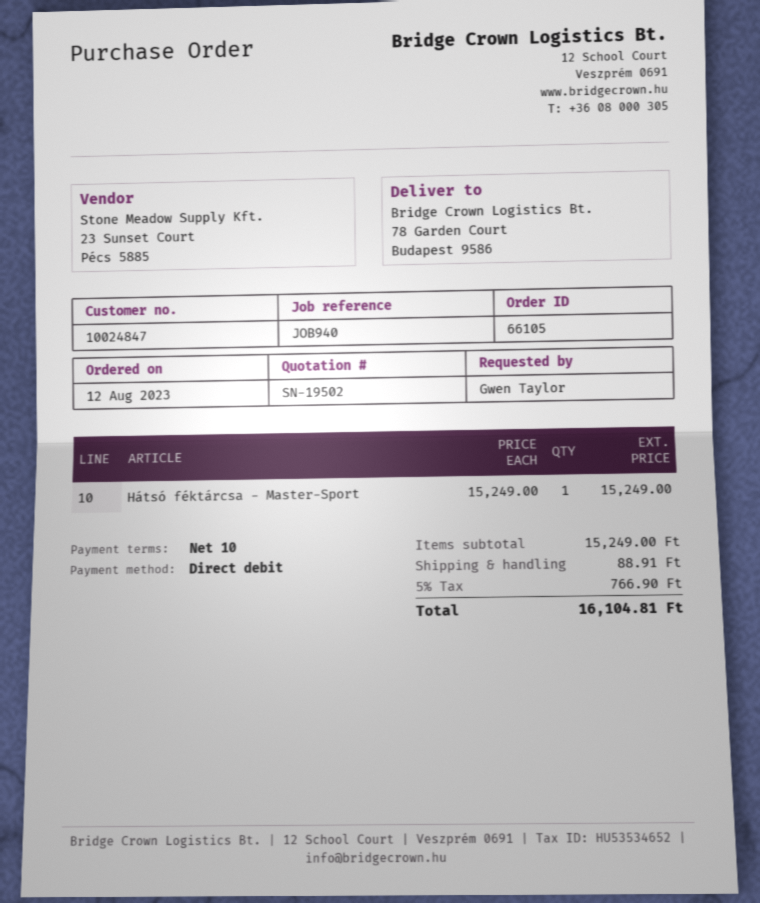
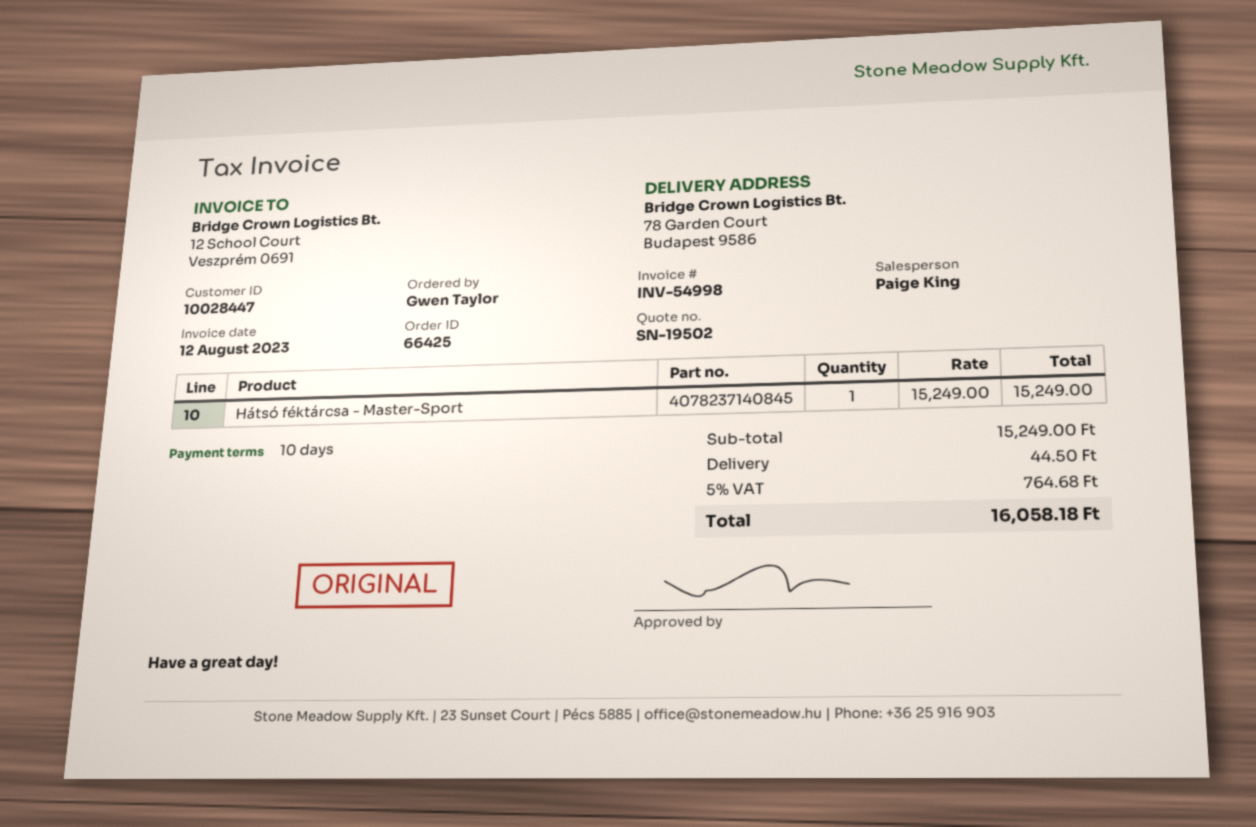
order number: 66105 -> 66425
customer number: 10024847 -> 10028447
shipping: 88.91 -> 44.50
tax: 5% = 766.90 -> 5% = 764.68
total: 16104.81 -> 16058.18

